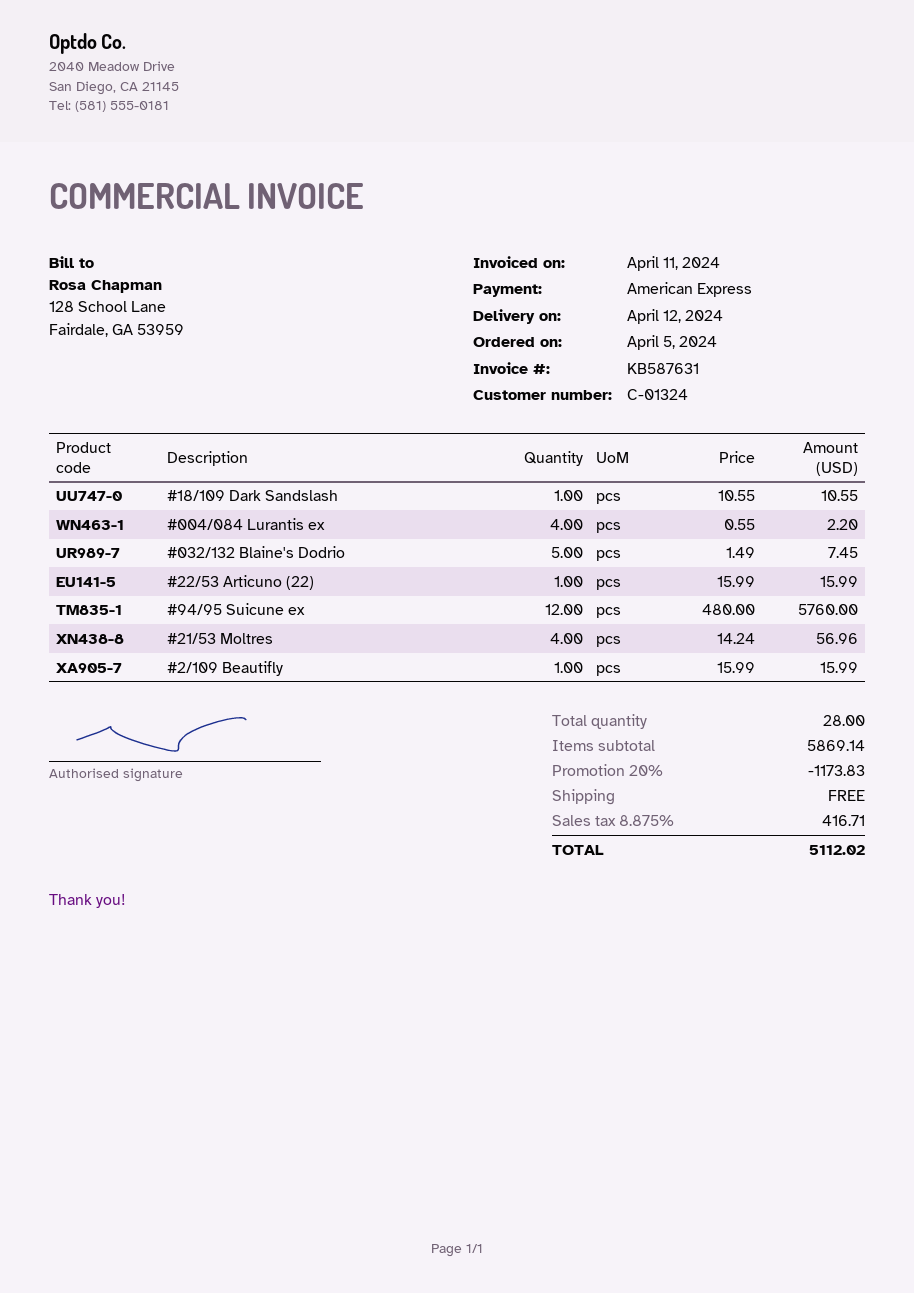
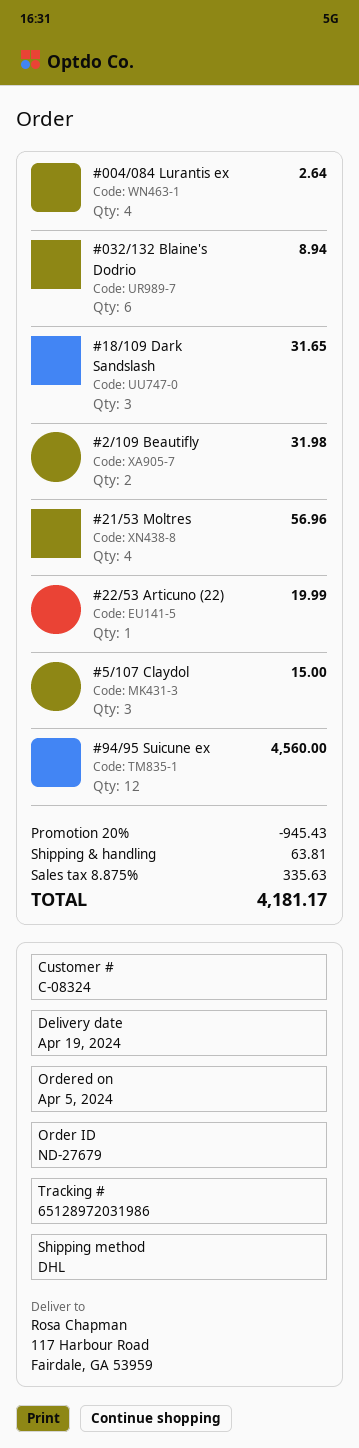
delivery date: 2024-04-12 -> 2024-04-19
customer number: C-01324 -> C-08324
#18/109 Dark Sandslash: 1 for 10.55 -> 3 for 31.65
#004/084 Lurantis ex: 4 for 2.20 -> 4 for 2.64
#032/132 Blaine's Dodrio: 5 for 7.45 -> 6 for 8.94
#22/53 Articuno (22): 1 for 15.99 -> 1 for 19.99
#94/95 Suicune ex: 12 for 5760.00 -> 12 for 4560.00
#2/109 Beautifly: 1 for 15.99 -> 2 for 31.98
#5/107 Claydol: none -> 3 for 15.00
discount: 20% = 1173.83 -> 20% = 945.43
shipping: 0.00 -> 63.81
tax: 8.875% = 416.71 -> 8.875% = 335.63
total: 5112.02 -> 4181.17

